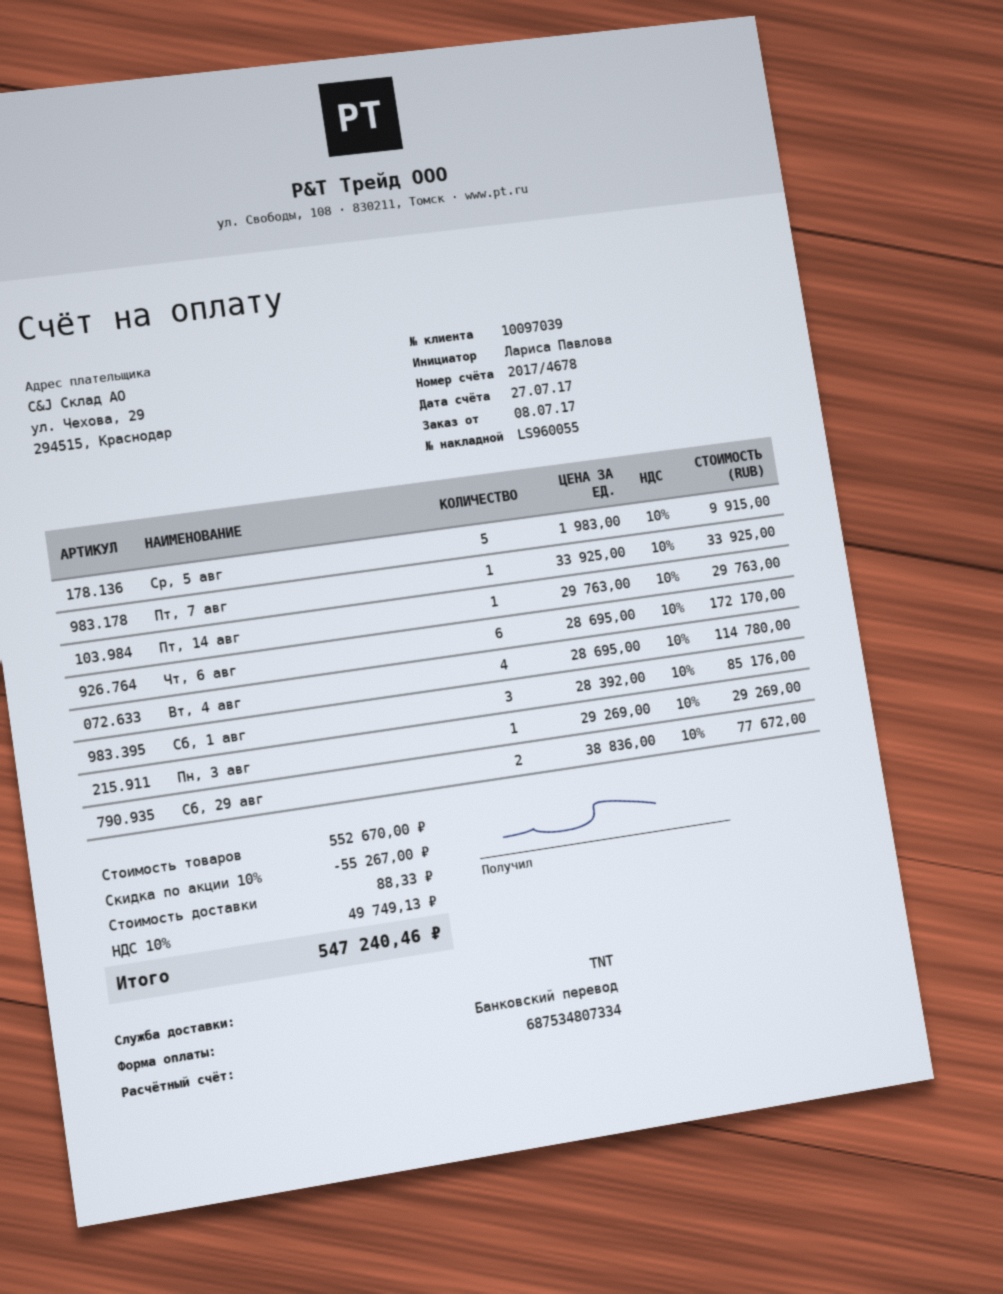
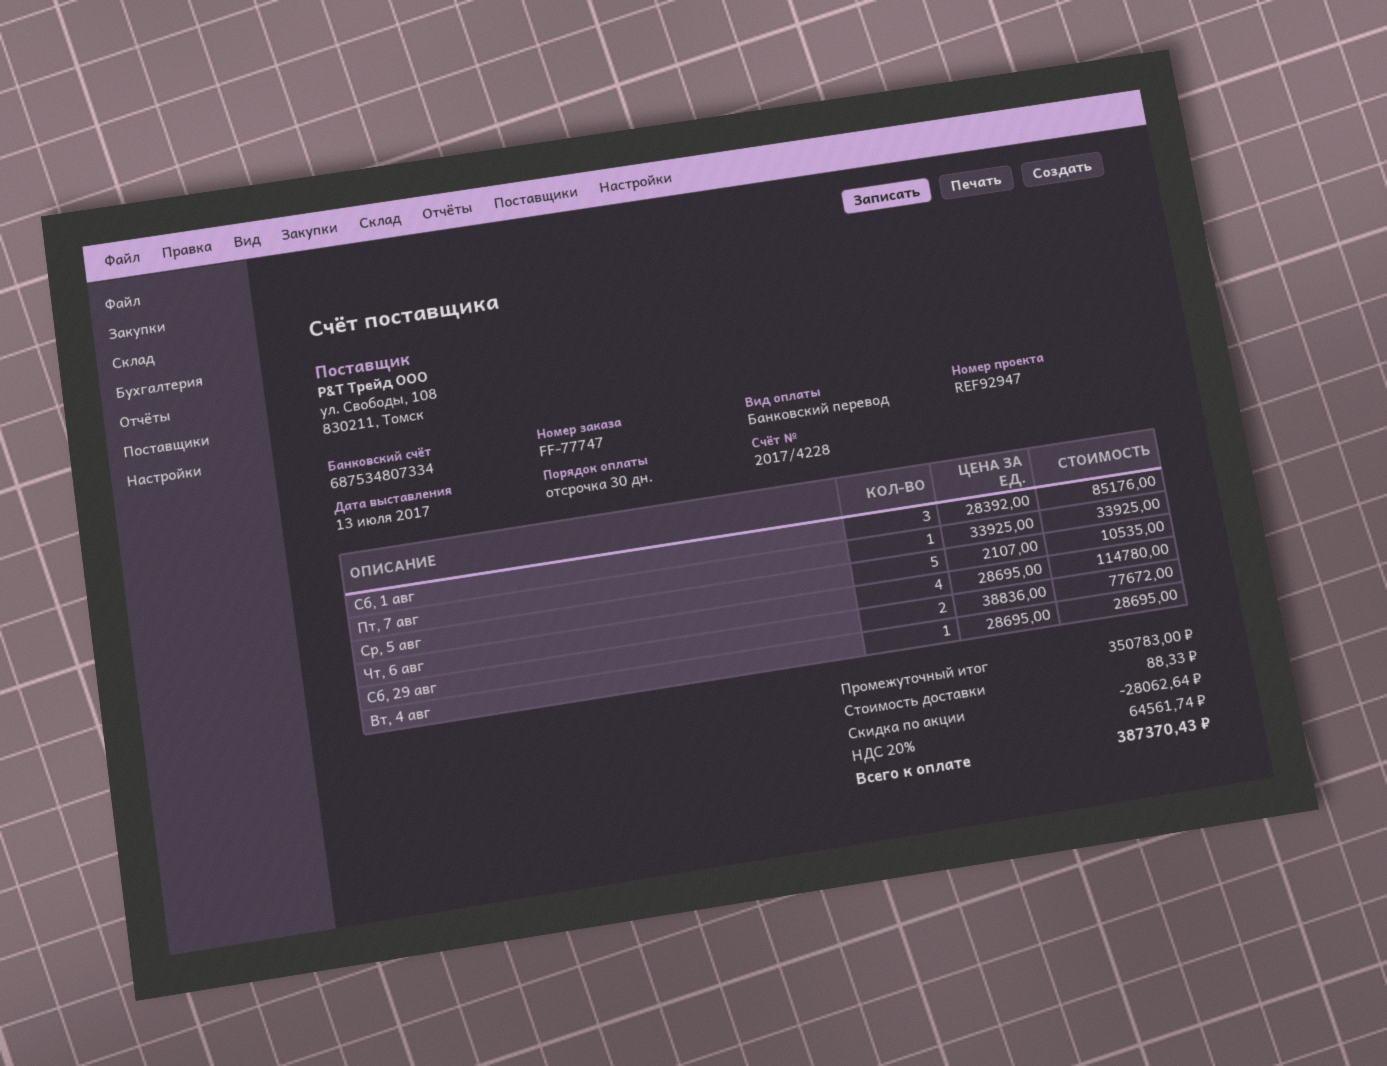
invoice number: 2017/4678 -> 2017/4228
invoice date: 2017-07-27 -> 2017-07-13
Ср, 5 авг: 5 x 1983.00 = 9915.00 -> 5 x 2107.00 = 10535.00
Пт, 14 авг: 1 x 29763.00 = 29763.00 -> none
Чт, 6 авг: 6 x 28695.00 = 172170.00 -> 4 x 28695.00 = 114780.00
Вт, 4 авг: 4 x 28695.00 = 114780.00 -> 1 x 28695.00 = 28695.00
Пн, 3 авг: 1 x 29269.00 = 29269.00 -> none
subtotal: 552670.00 -> 350783.00
discount: 55267.00 -> 28062.64
tax: 10% = 49749.13 -> 20% = 64561.74
total: 547240.46 -> 387370.43

